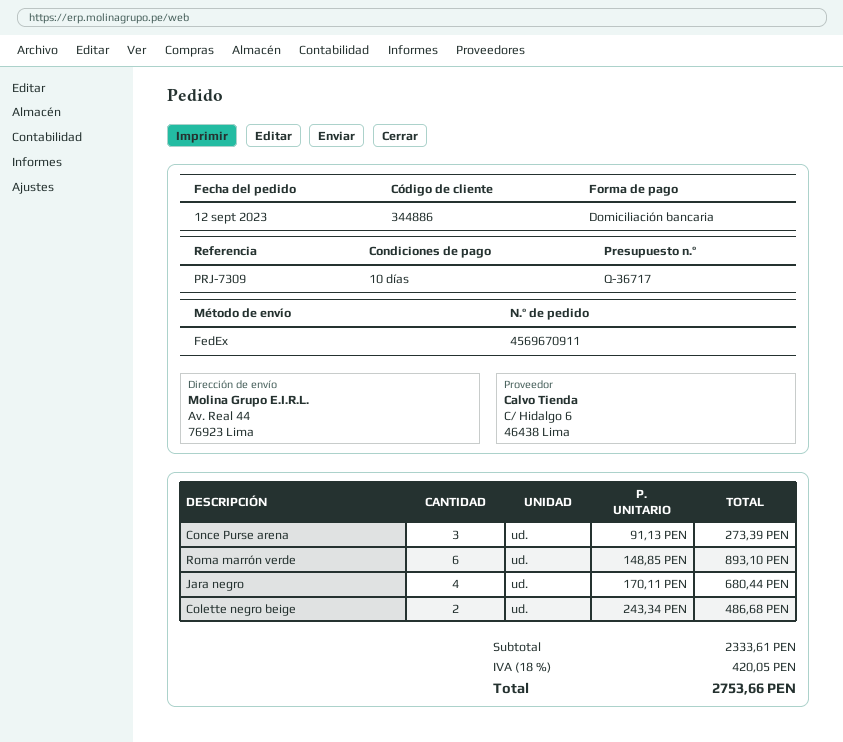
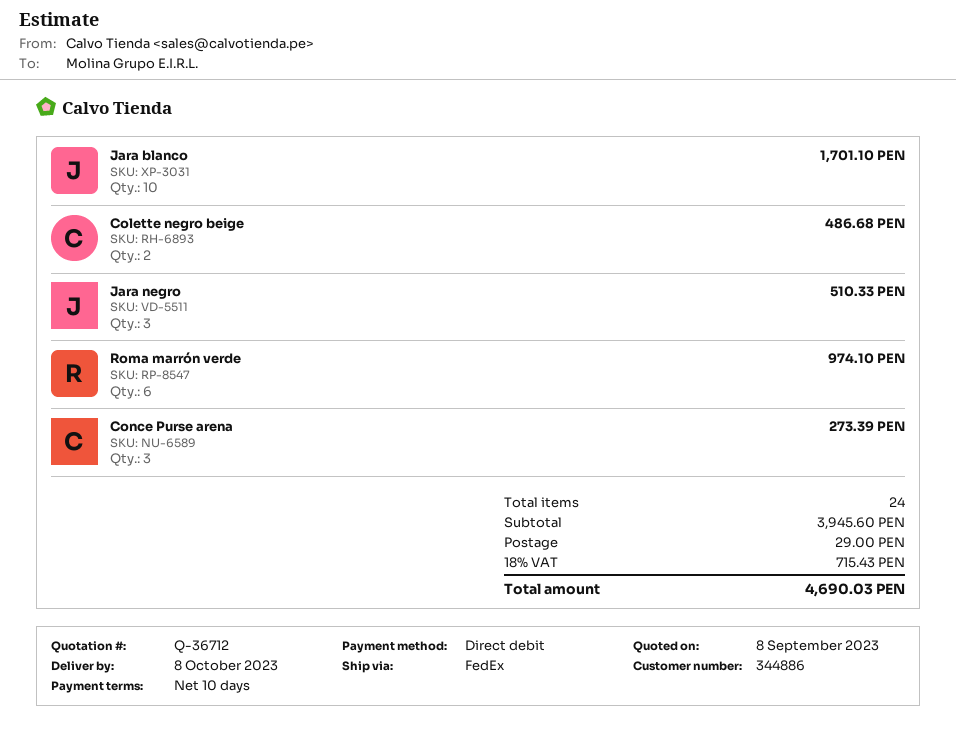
quote number: Q-36717 -> Q-36712
Roma marrón verde: 6 for 893.10 -> 6 for 974.10
Jara negro: 4 for 680.44 -> 3 for 510.33
Jara blanco: none -> 10 for 1701.10
subtotal: 2333.61 -> 3945.60
shipping: none -> 29.00
tax: 18% = 420.05 -> 18% = 715.43
total: 2753.66 -> 4690.03

